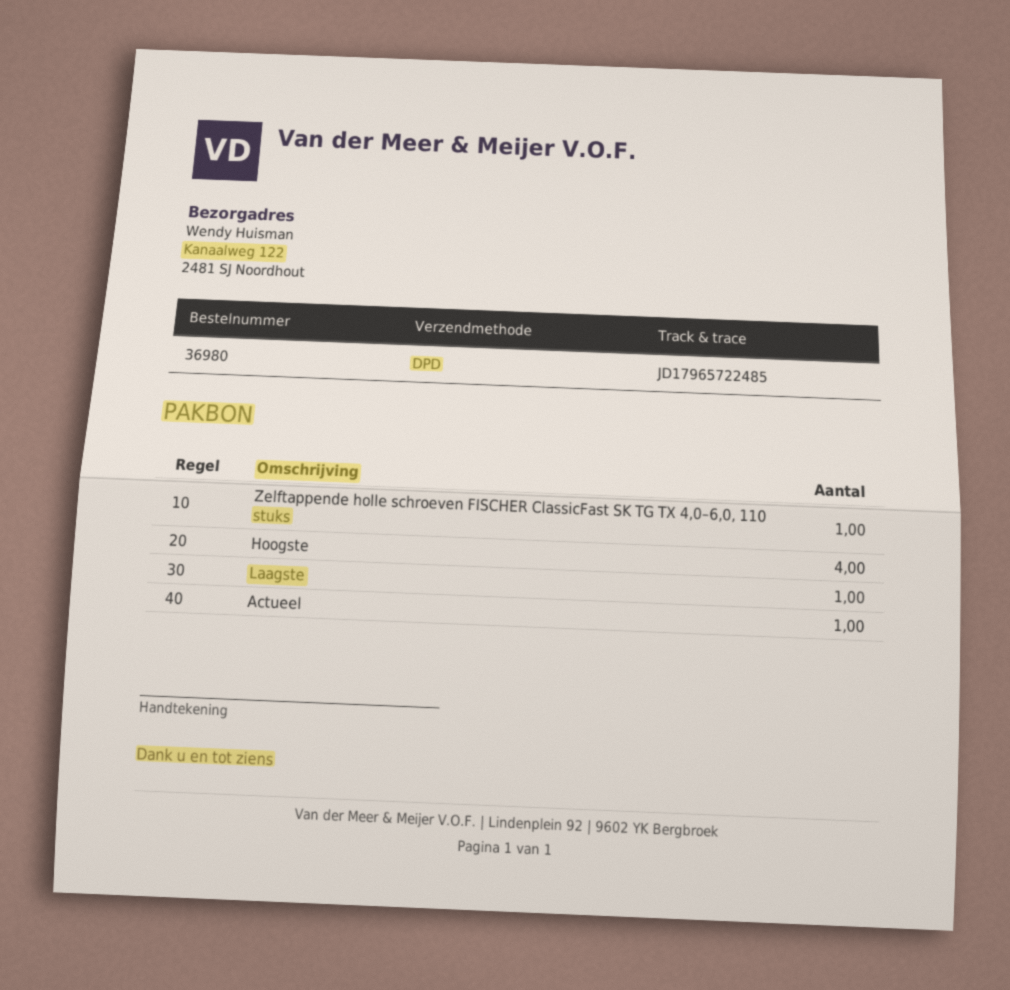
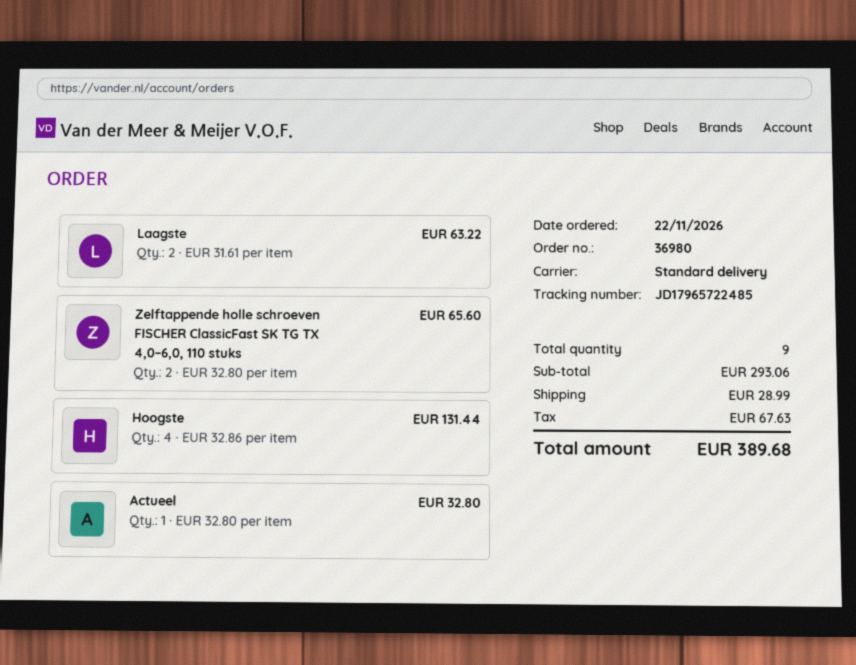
shipping method: DPD -> standard
Zelftappende holle schroeven FISCHER ClassicFast SK TG TX 4,0–6,0, 110 stuks: 1 -> 2
Laagste: 1 -> 2

